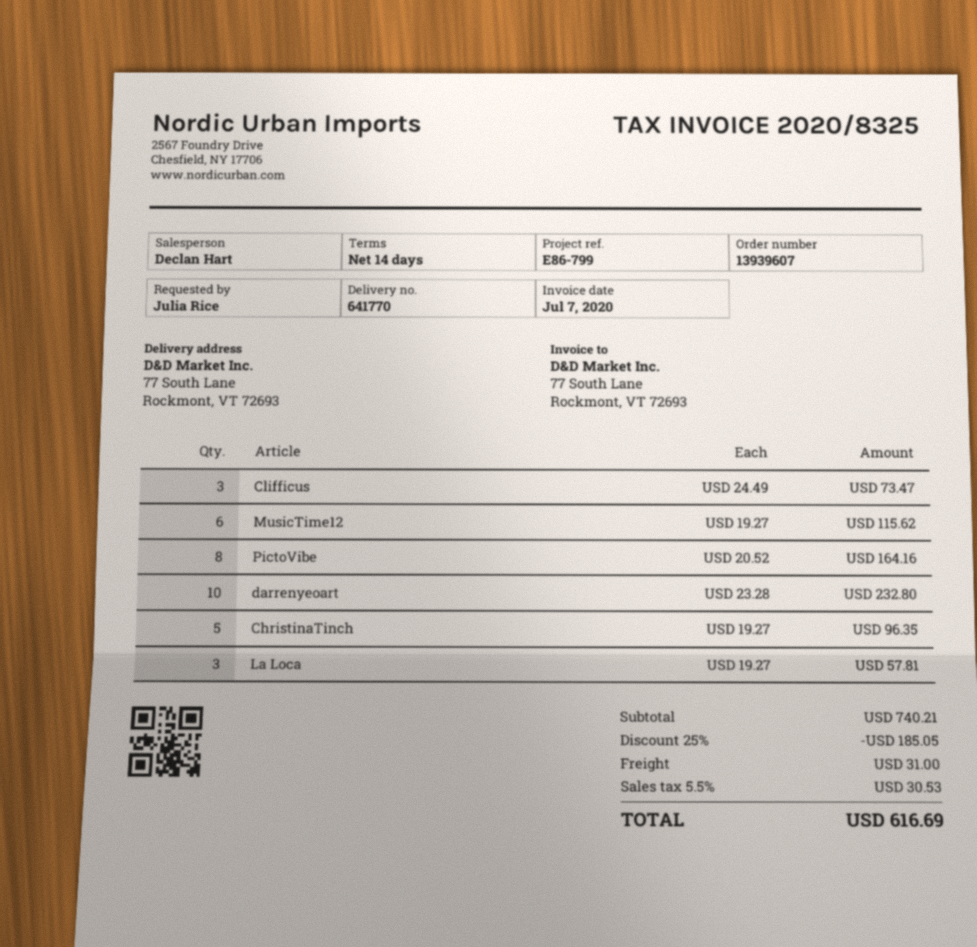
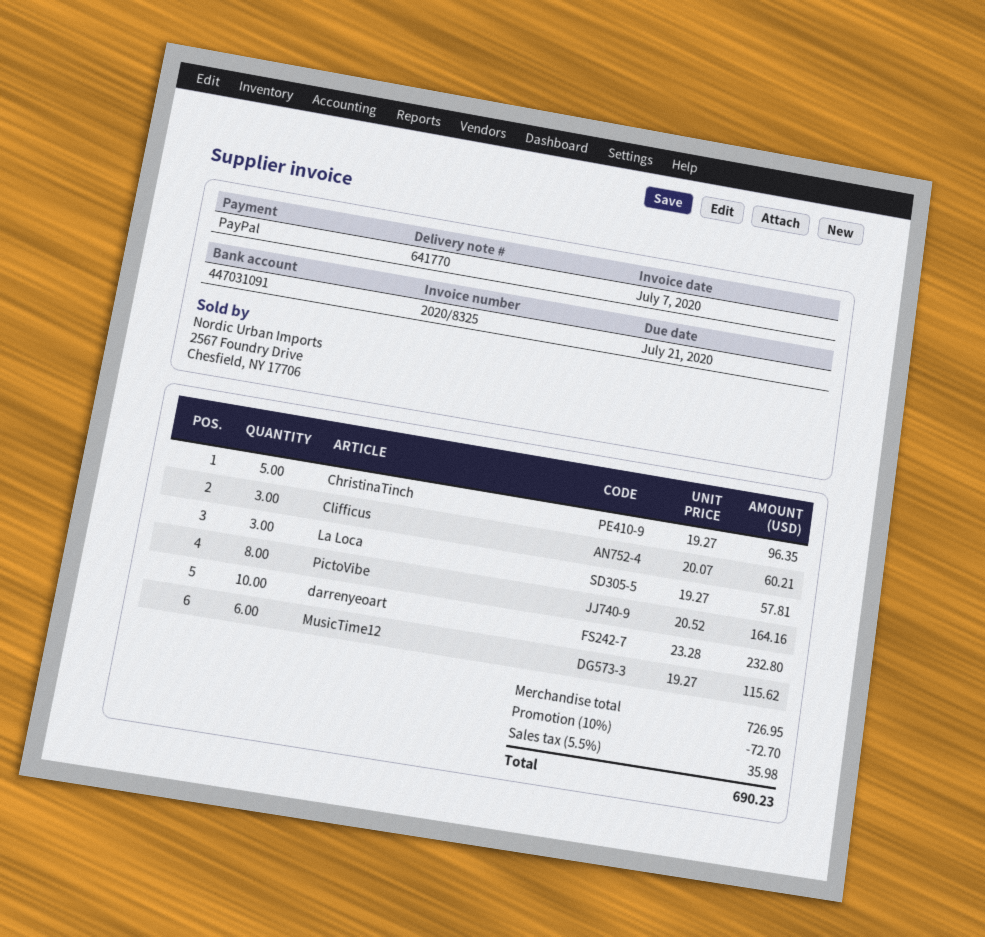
Clifficus: 3 x 24.49 = 73.47 -> 3 x 20.07 = 60.21
subtotal: 740.21 -> 726.95
discount: 25% = 185.05 -> 10% = 72.70
shipping: 31.00 -> none
tax: 5.5% = 30.53 -> 5.5% = 35.98
total: 616.69 -> 690.23

